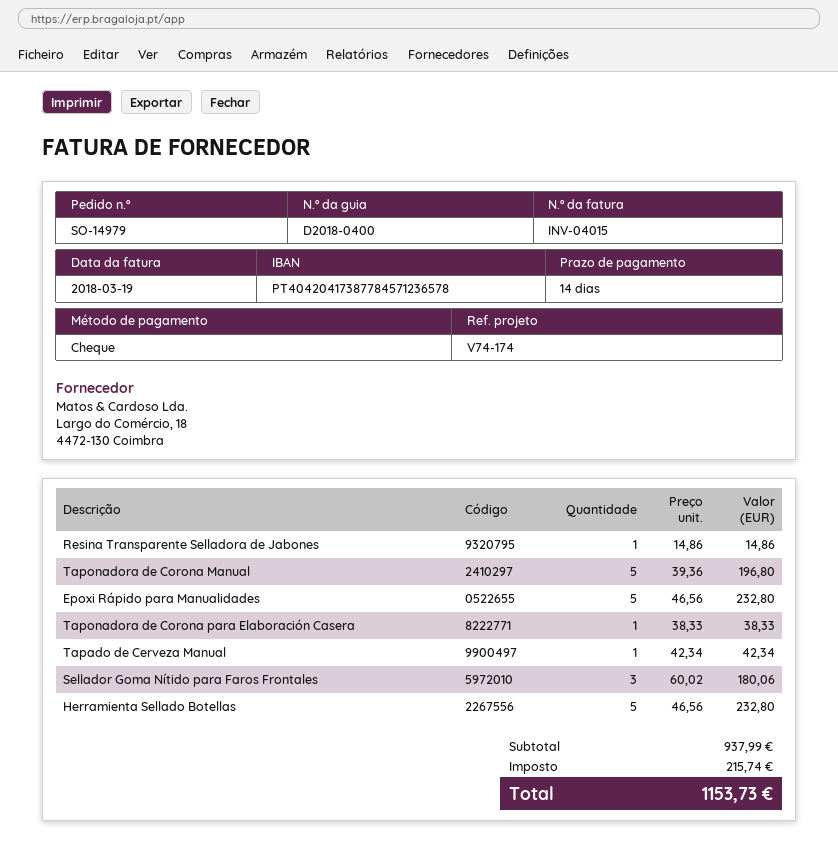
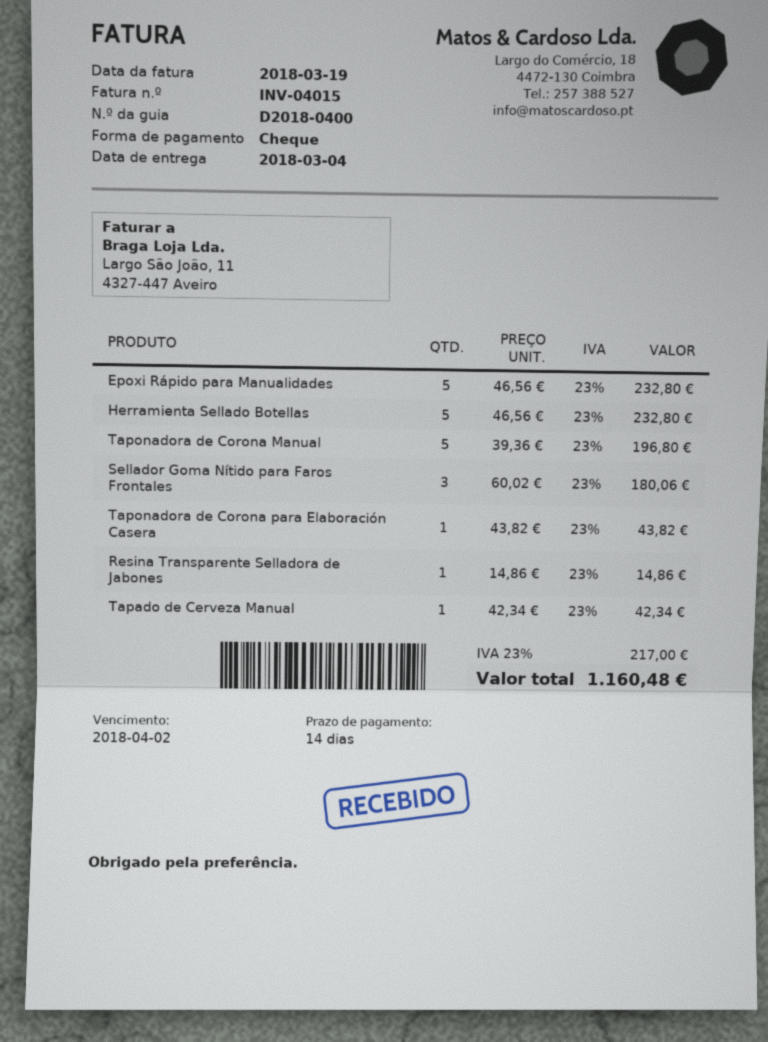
Taponadora de Corona para Elaboración Casera: 1 x 38.33 = 38.33 -> 1 x 43.82 = 43.82
tax: 215.74 -> 217.00
total: 1153.73 -> 1160.48

